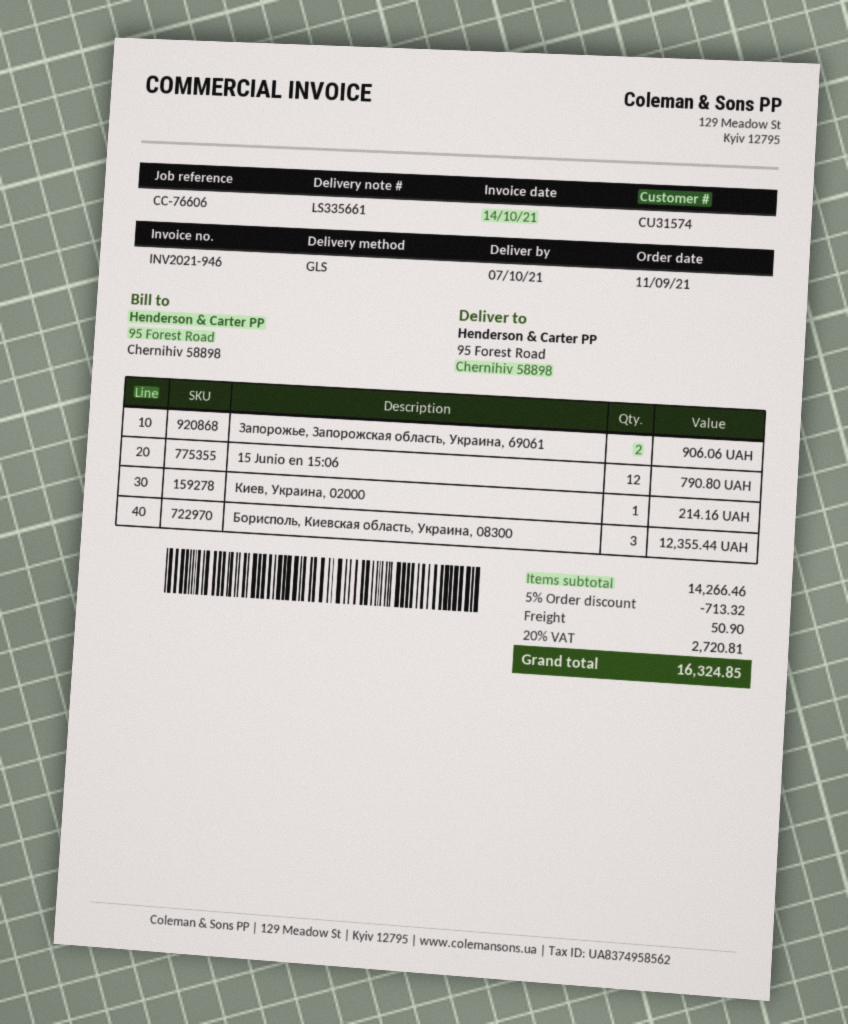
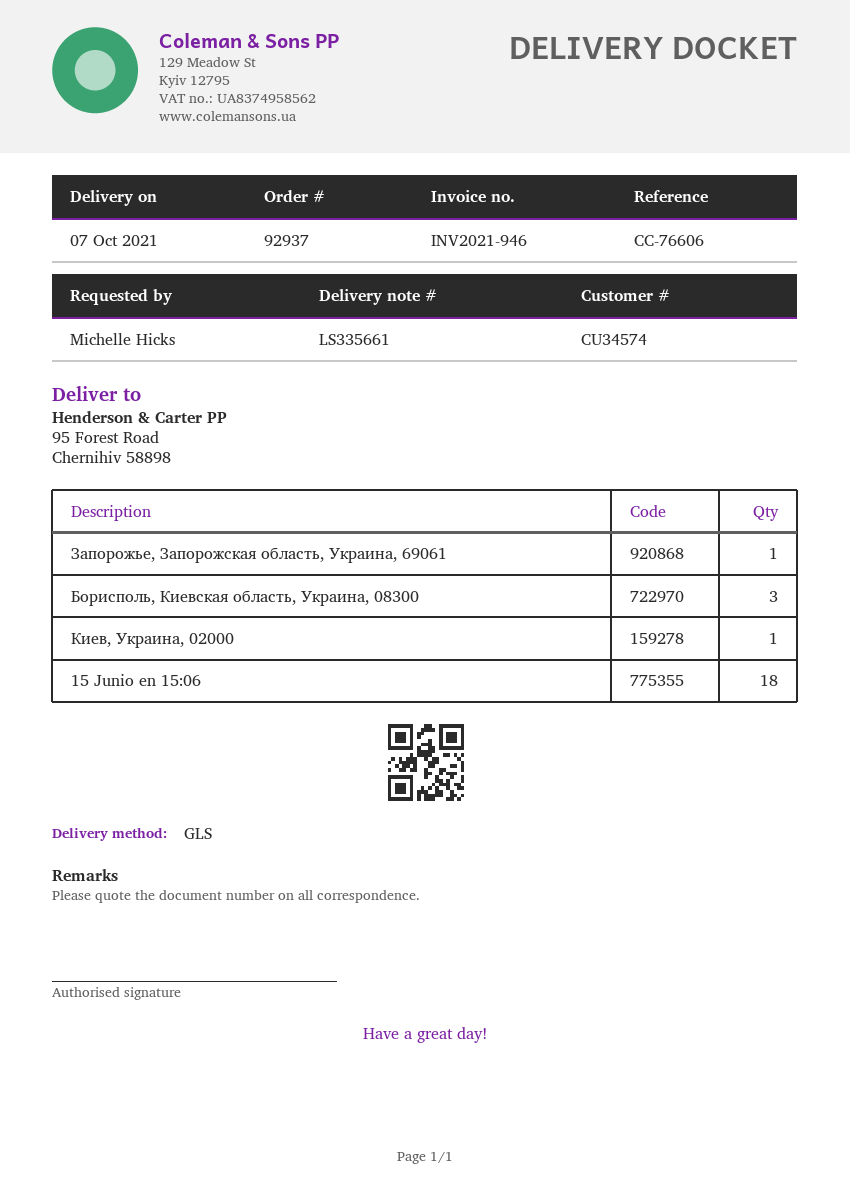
customer number: CU31574 -> CU34574
Запорожье, Запорожская область, Украина, 69061: 2 -> 1
15 Junio en 15:06: 12 -> 18

